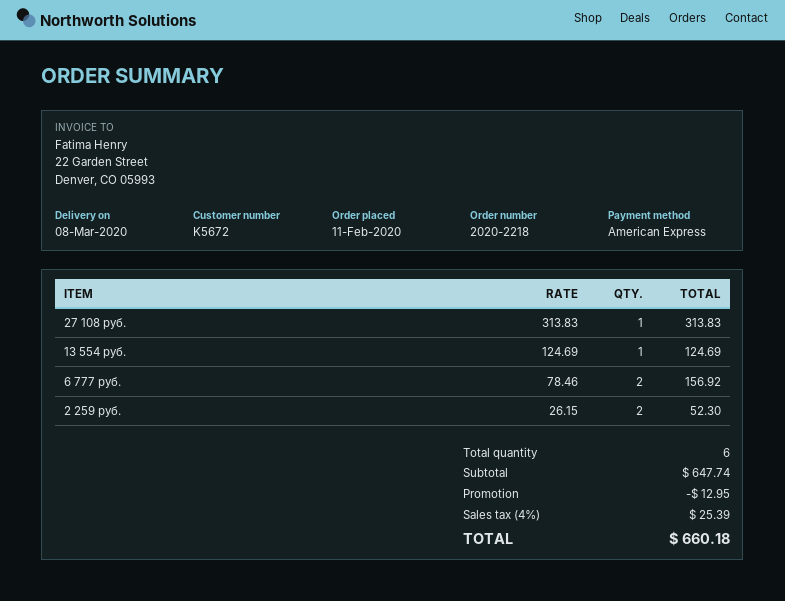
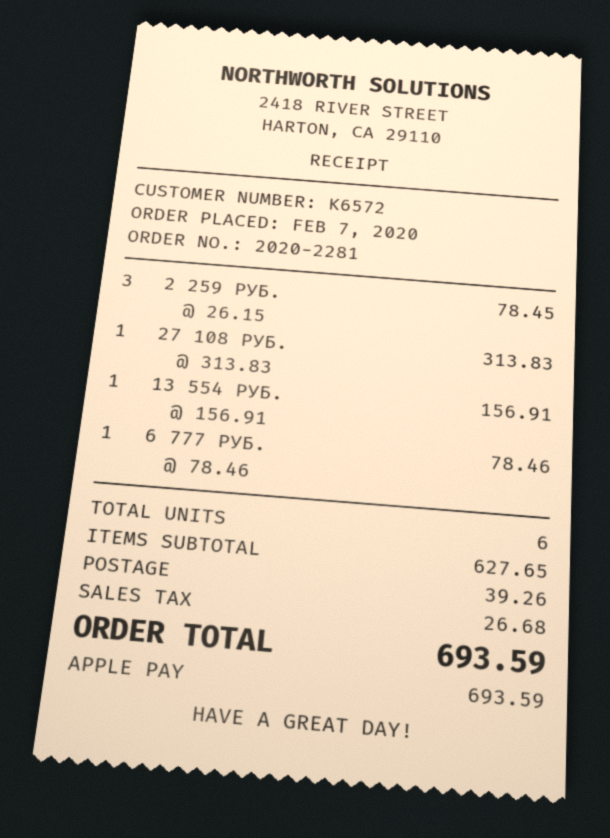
order number: 2020-2218 -> 2020-2281
order date: 2020-02-11 -> 2020-02-07
customer number: K5672 -> K6572
payment method: American Express -> Apple Pay
13 554 руб.: 1 x 124.69 = 124.69 -> 1 x 156.91 = 156.91
6 777 руб.: 2 x 78.46 = 156.92 -> 1 x 78.46 = 78.46
2 259 руб.: 2 x 26.15 = 52.30 -> 3 x 26.15 = 78.45
subtotal: 647.74 -> 627.65
discount: 12.95 -> none
shipping: none -> 39.26
tax: 25.39 -> 26.68
total: 660.18 -> 693.59

